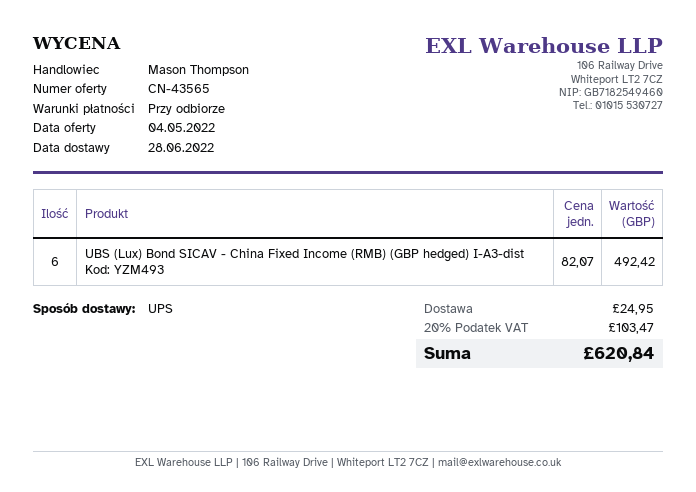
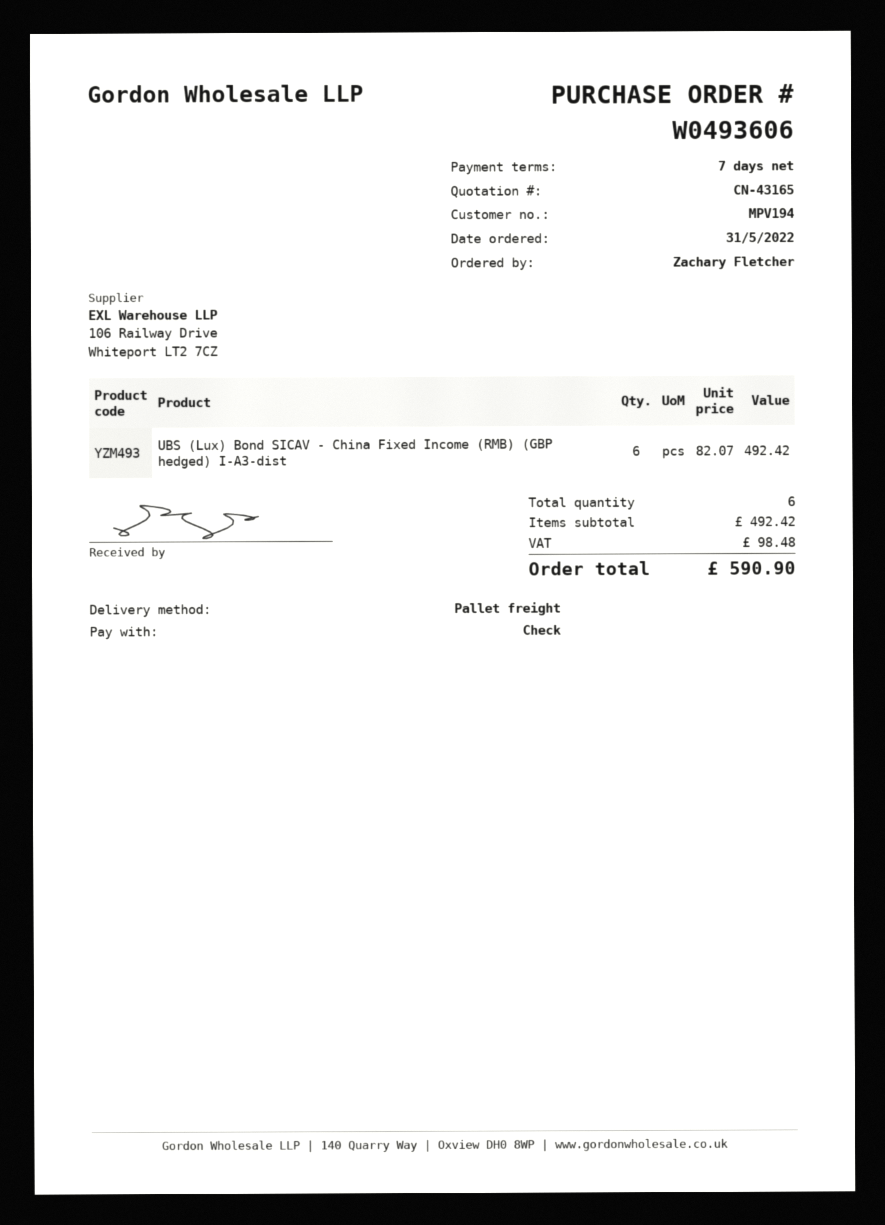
quote number: CN-43565 -> CN-43165
payment terms: on receipt -> 7 days
shipping method: UPS -> pallet freight
shipping: 24.95 -> none
tax: 103.47 -> 98.48
total: 620.84 -> 590.90

